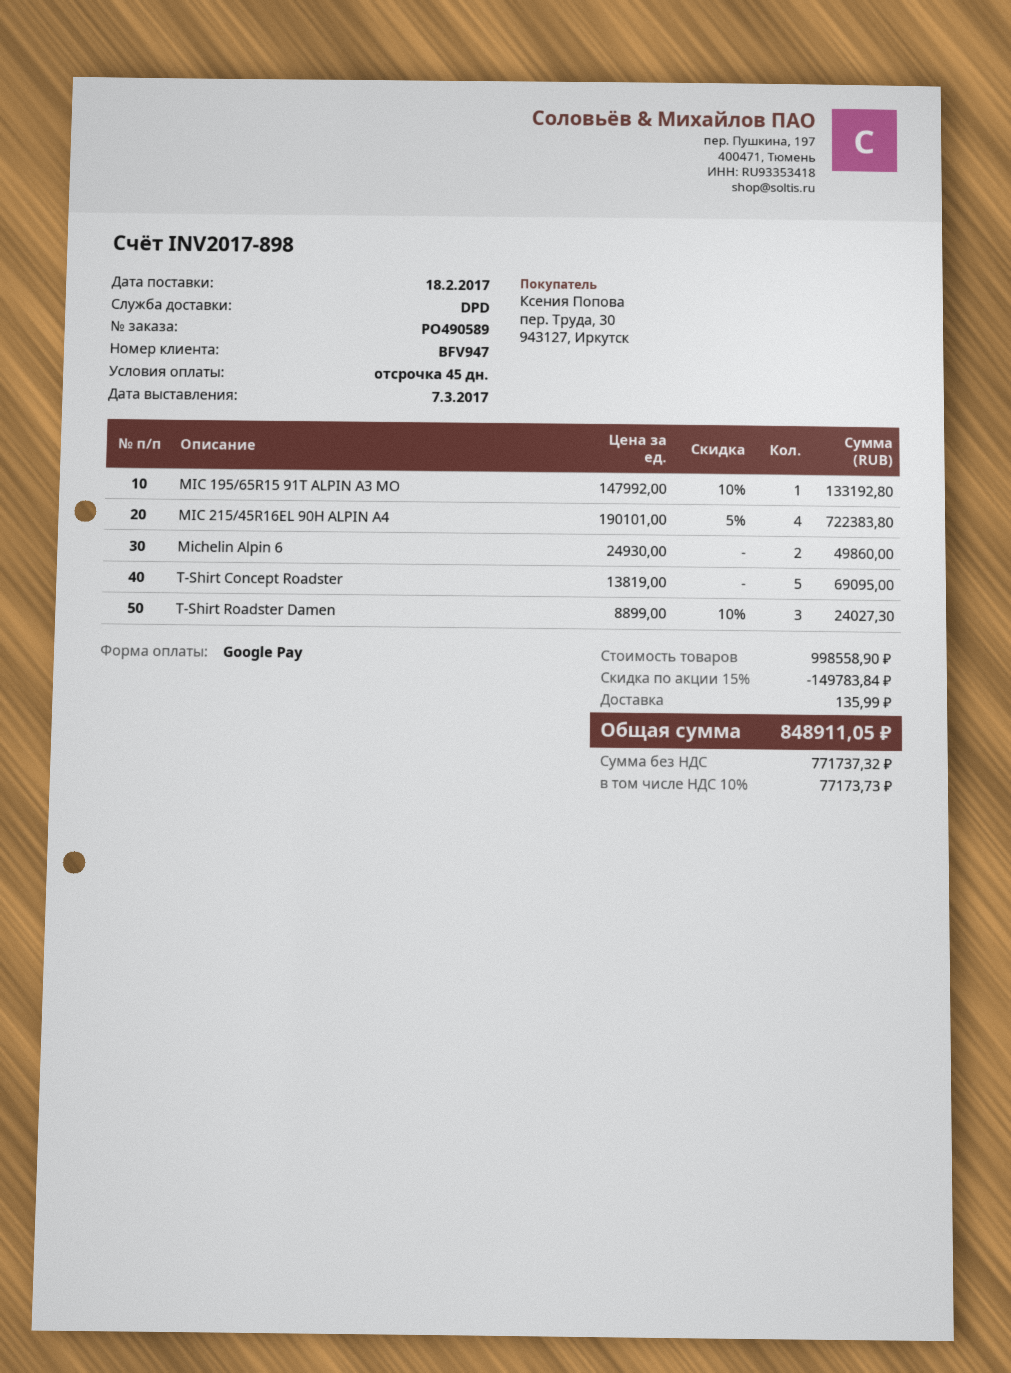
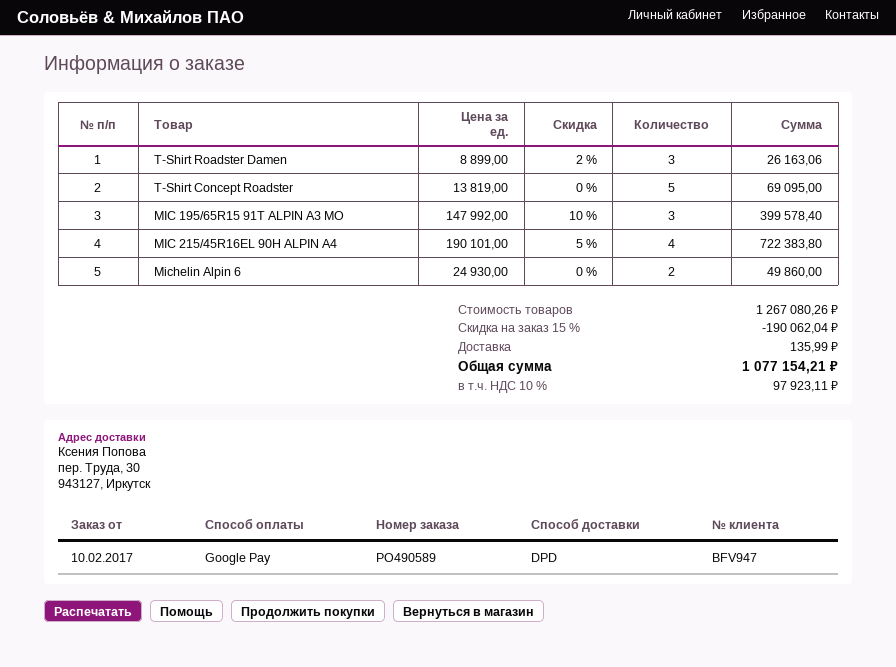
MIC 195/65R15 91T ALPIN A3 MO: 1 x 147992.00 - 10% = 133192.80 -> 3 x 147992.00 - 10% = 399578.40
T-Shirt Roadster Damen: 3 x 8899.00 - 10% = 24027.30 -> 3 x 8899.00 - 2% = 26163.06
subtotal: 998558.90 -> 1267080.26
discount: 15% = 149783.84 -> 15% = 190062.04
tax: 10% = 77173.73 -> 10% = 97923.11
total: 848911.05 -> 1077154.21

